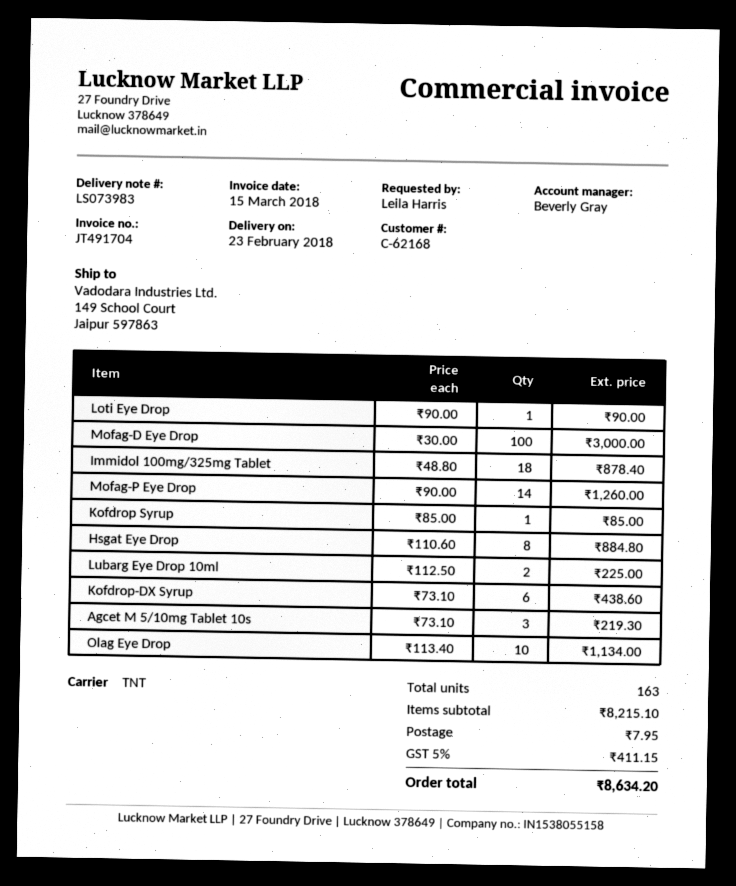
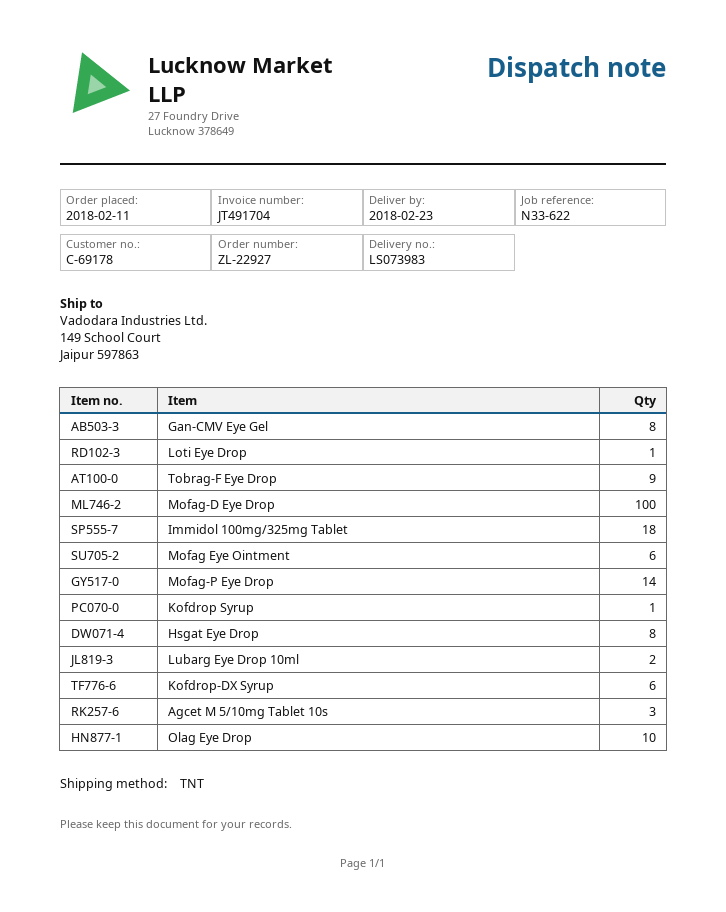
customer number: C-62168 -> C-69178
Gan-CMV Eye Gel: none -> 8
Tobrag-F Eye Drop: none -> 9
Mofag Eye Ointment: none -> 6

